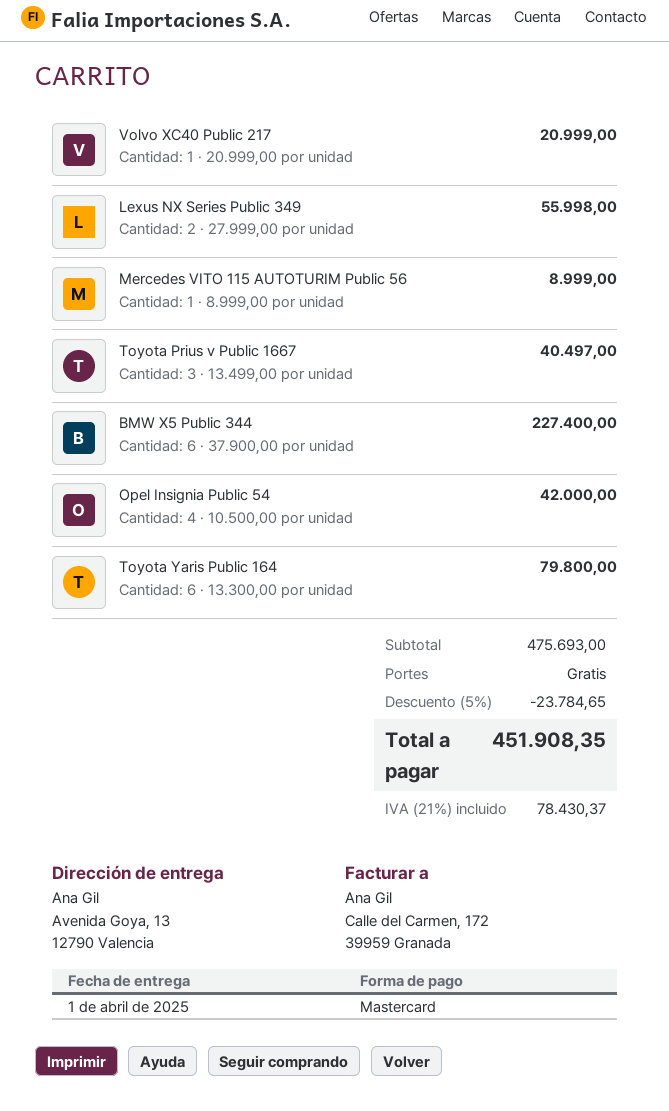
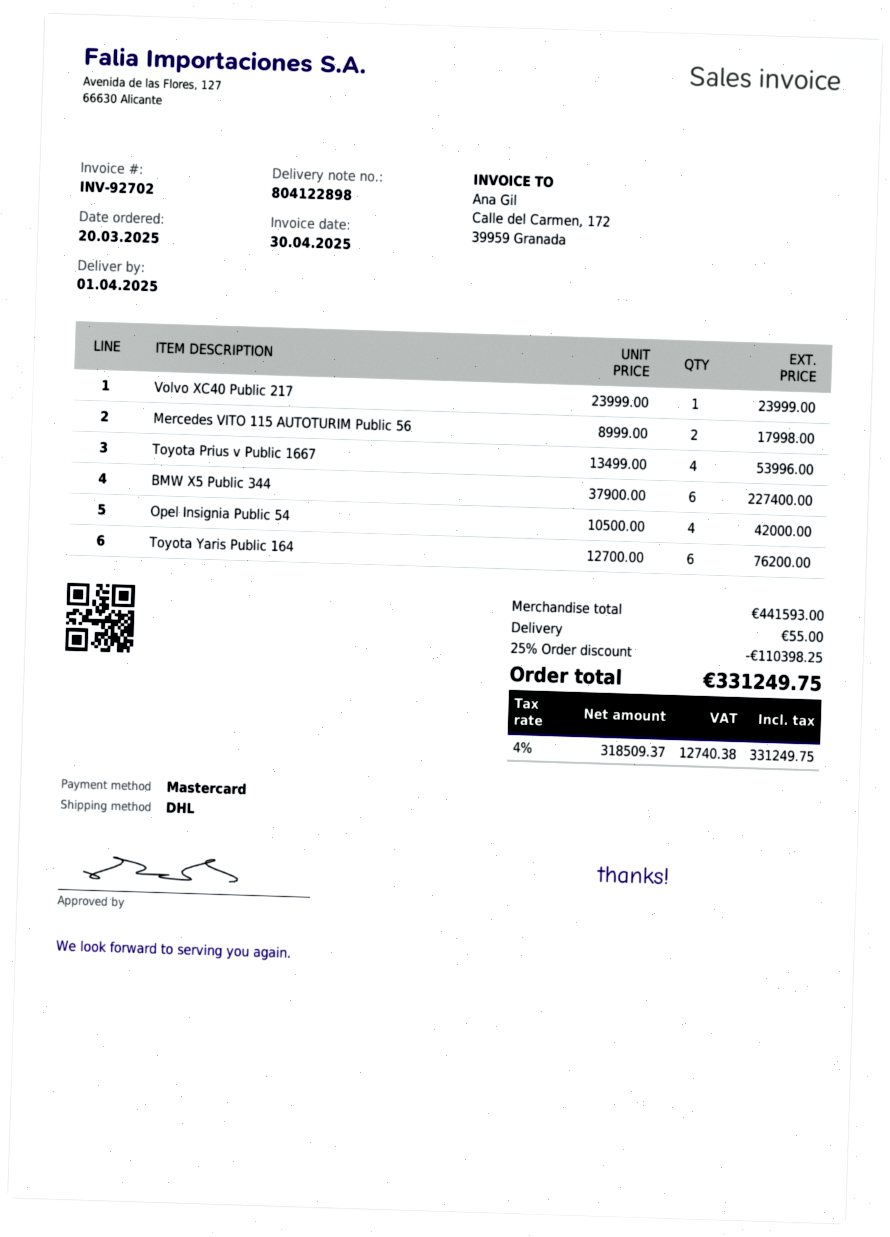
Volvo XC40 Public 217: 1 x 20999.00 = 20999.00 -> 1 x 23999.00 = 23999.00
Lexus NX Series Public 349: 2 x 27999.00 = 55998.00 -> none
Mercedes VITO 115 AUTOTURIM Public 56: 1 x 8999.00 = 8999.00 -> 2 x 8999.00 = 17998.00
Toyota Prius v Public 1667: 3 x 13499.00 = 40497.00 -> 4 x 13499.00 = 53996.00
Toyota Yaris Public 164: 6 x 13300.00 = 79800.00 -> 6 x 12700.00 = 76200.00
subtotal: 475693.00 -> 441593.00
discount: 5% = 23784.65 -> 25% = 110398.25
shipping: 0.00 -> 55.00
tax: 21% = 78430.37 -> 4% = 12740.38
total: 451908.35 -> 331249.75

